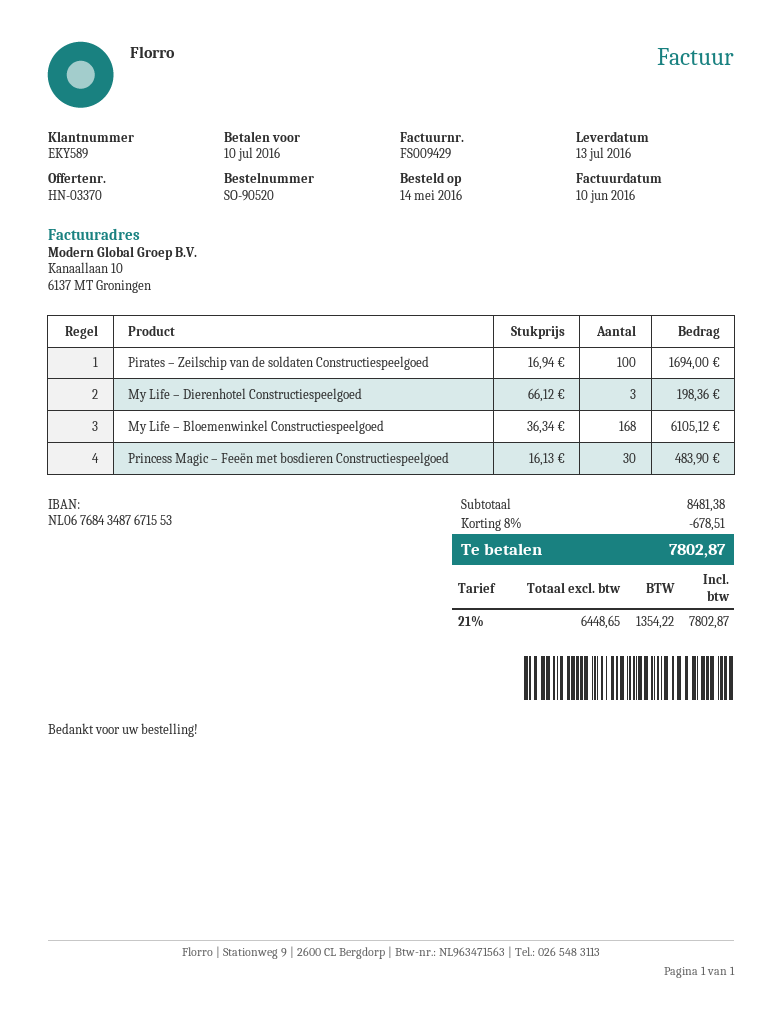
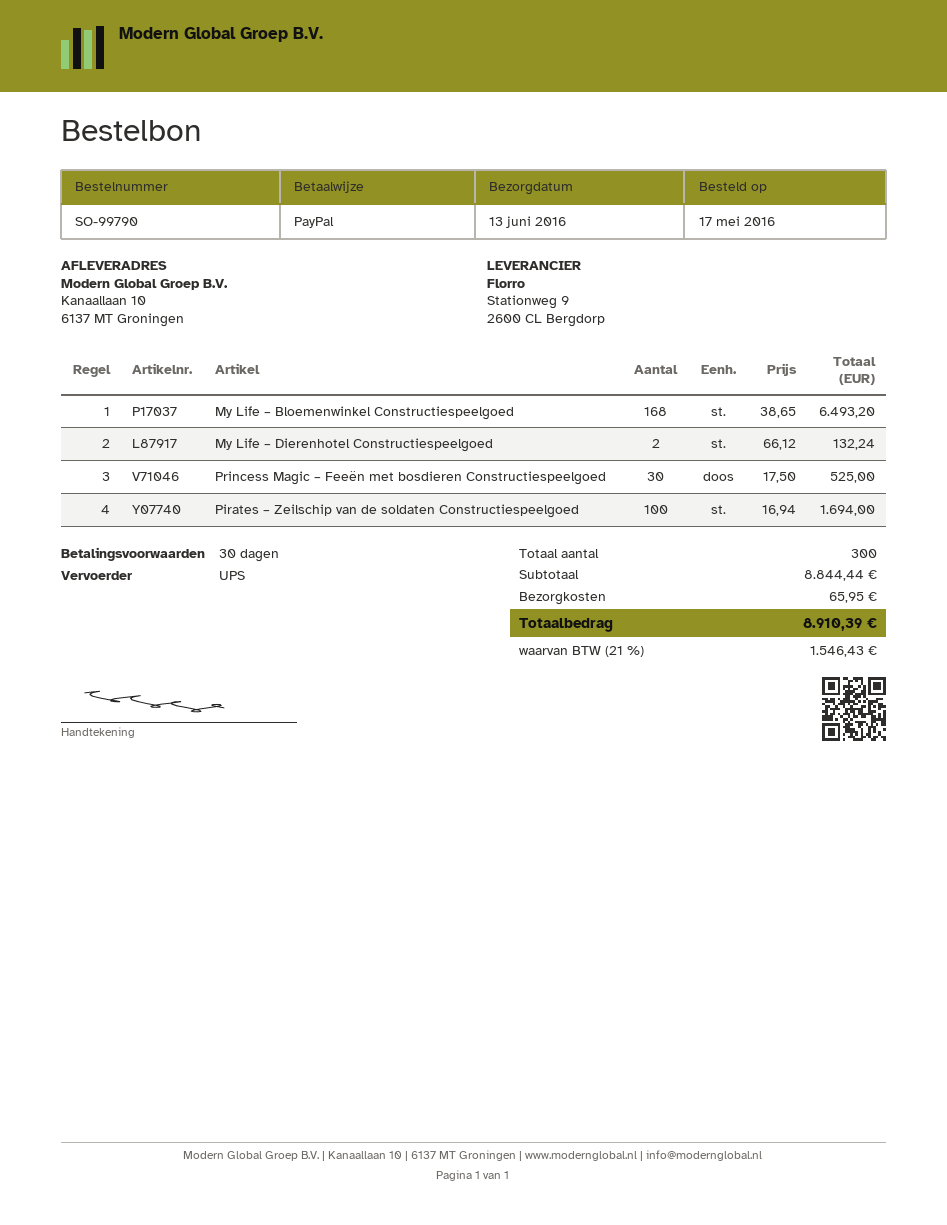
order number: SO-90520 -> SO-99790
order date: 2016-05-14 -> 2016-05-17
delivery date: 2016-07-13 -> 2016-06-13
My Life – Dierenhotel Constructiespeelgoed: 3 x 66.12 = 198.36 -> 2 x 66.12 = 132.24
My Life – Bloemenwinkel Constructiespeelgoed: 168 x 36.34 = 6105.12 -> 168 x 38.65 = 6493.20
Princess Magic – Feeën met bosdieren Constructiespeelgoed: 30 x 16.13 = 483.90 -> 30 x 17.50 = 525.00
subtotal: 8481.38 -> 8844.44
discount: 8% = 678.51 -> none
shipping: none -> 65.95
tax: 21% = 1354.22 -> 21% = 1546.43
total: 7802.87 -> 8910.39

